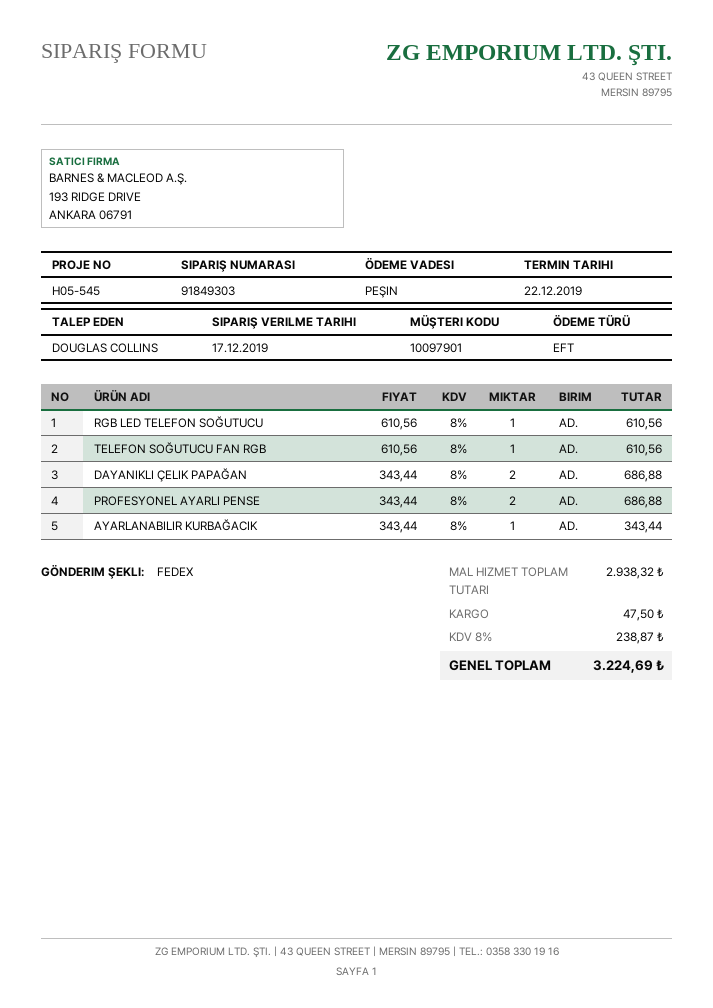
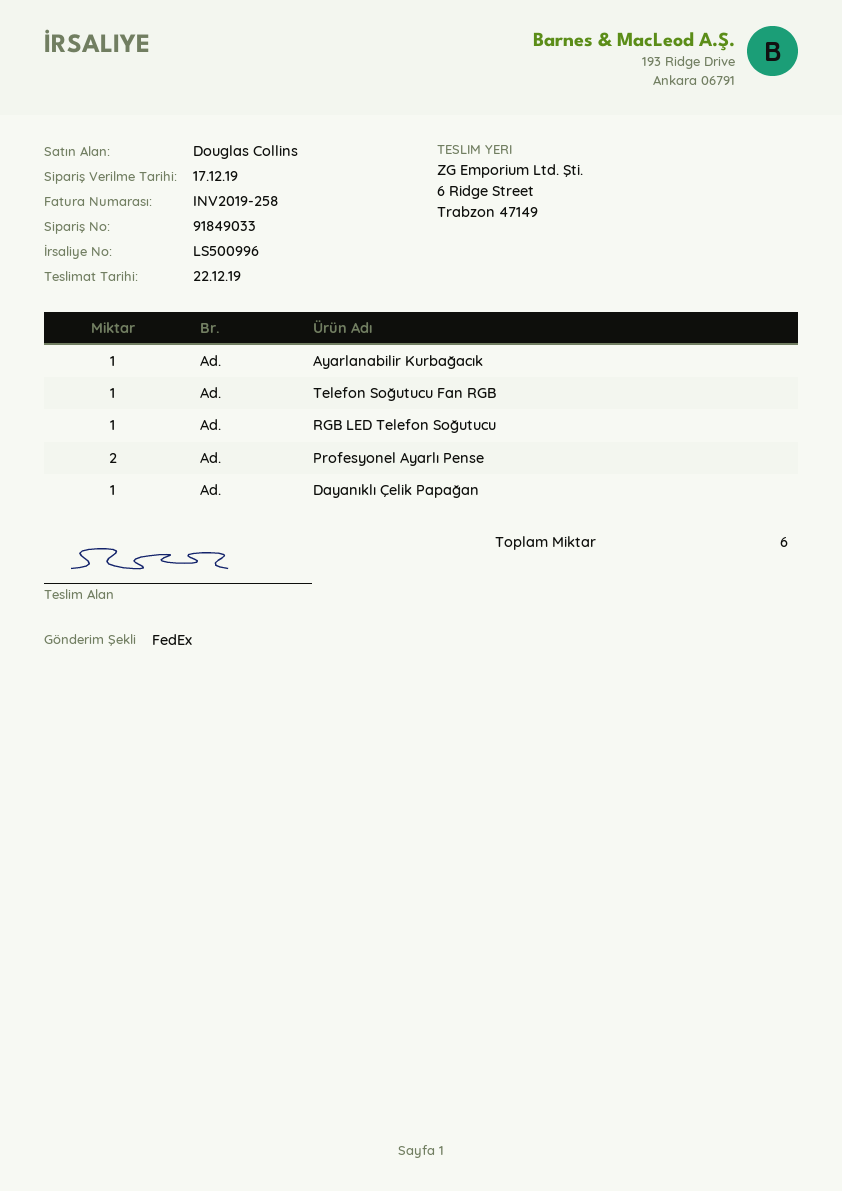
order number: 91849303 -> 91849033
DAYANIKLI ÇELIK PAPAĞAN: 2 -> 1

